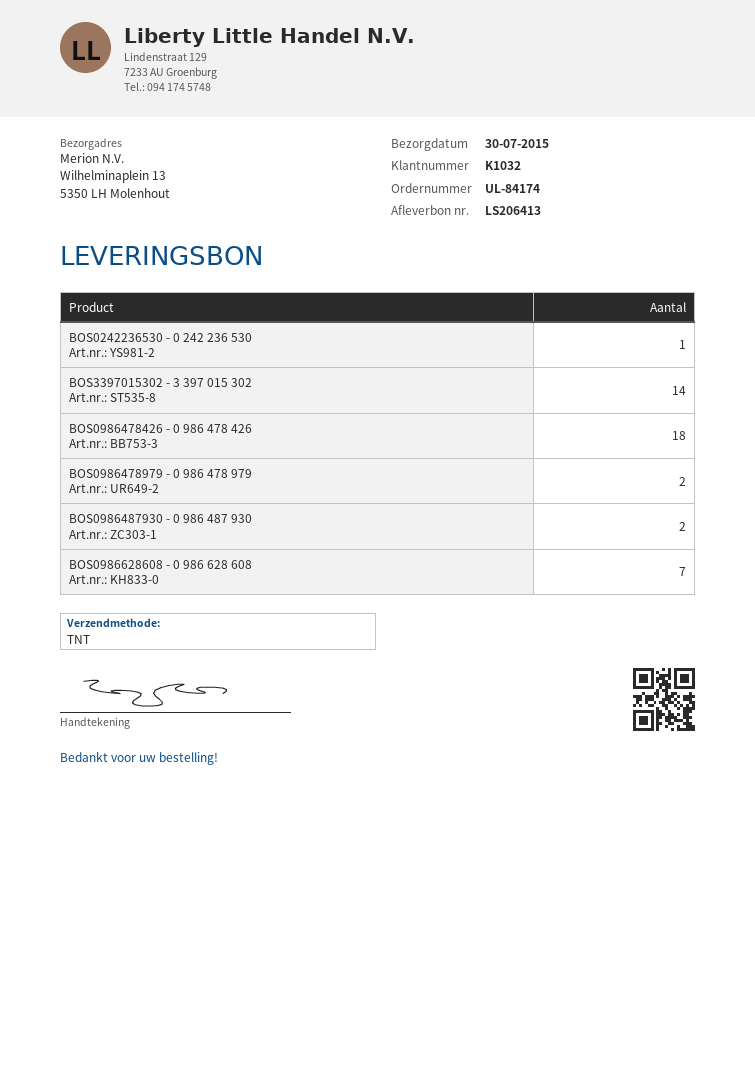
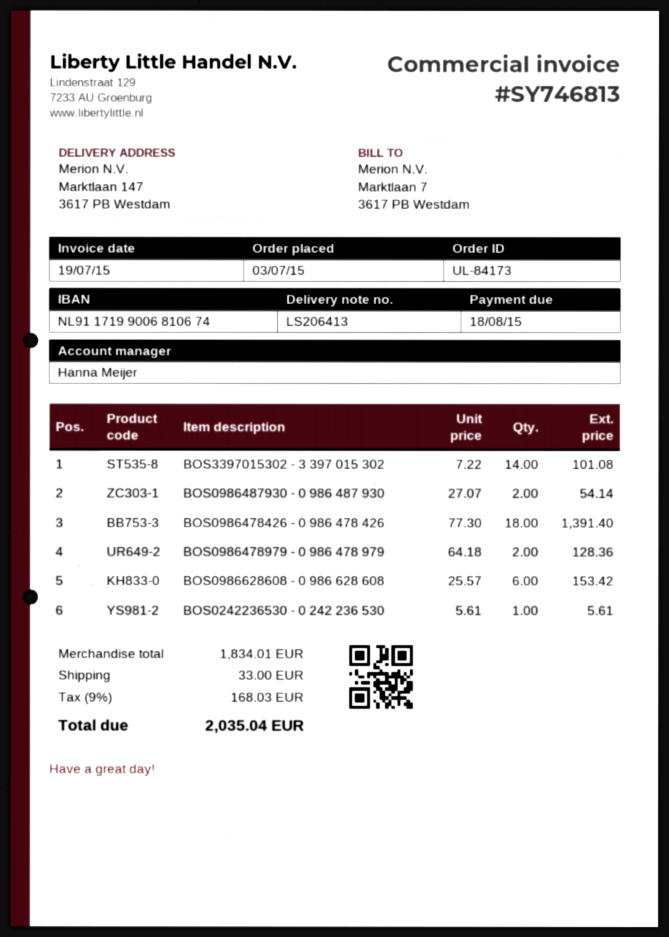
order number: UL-84174 -> UL-84173
ship to: Wilhelminaplein 13, 5350 LH Molenhout -> Marktlaan 147, 3617 PB Westdam
BOS0986628608 - 0 986 628 608: 7 -> 6

